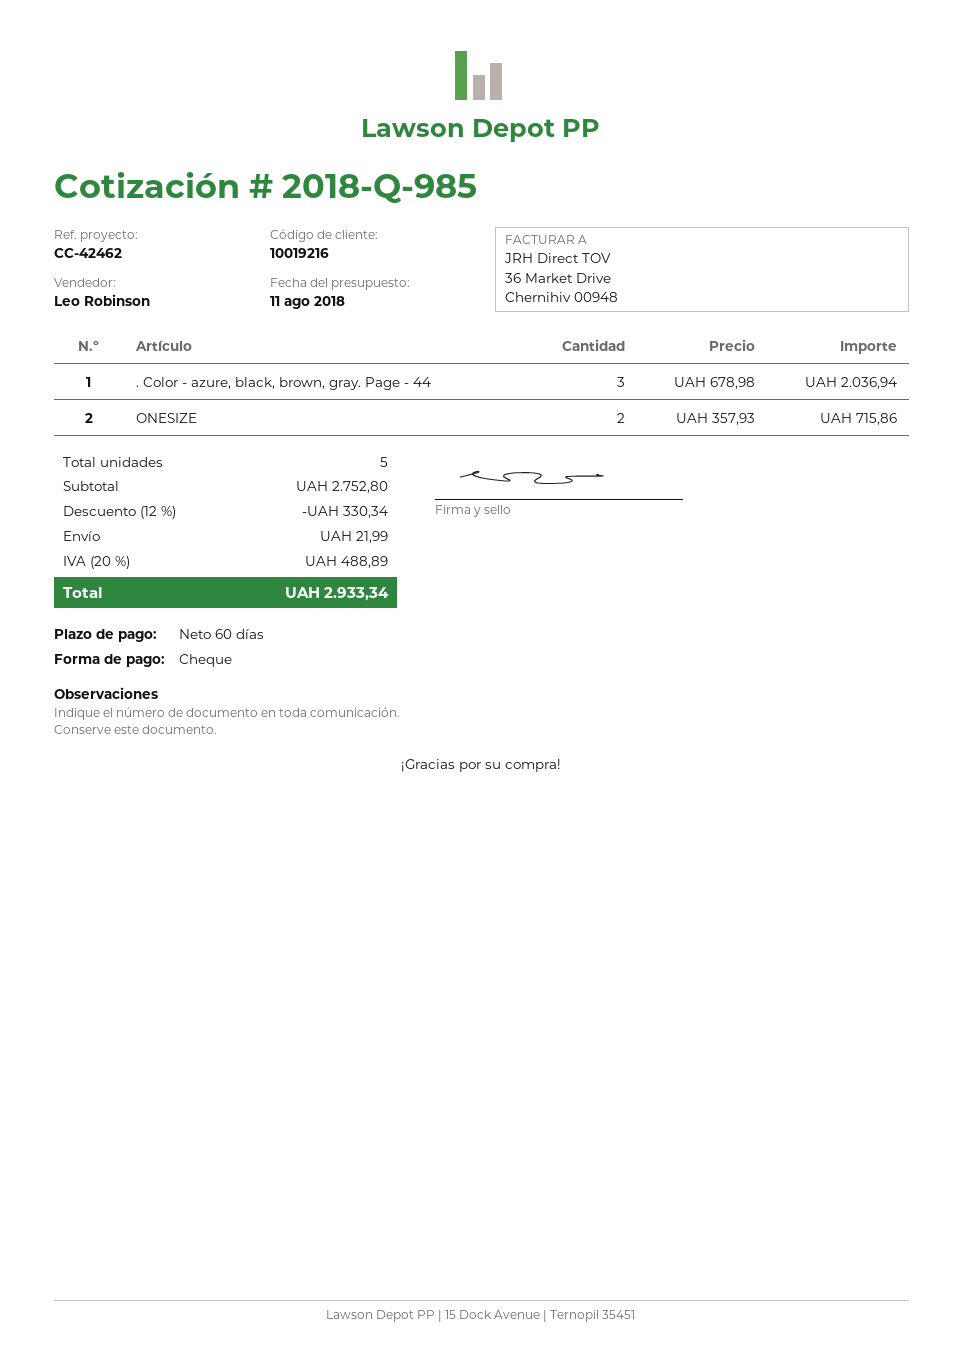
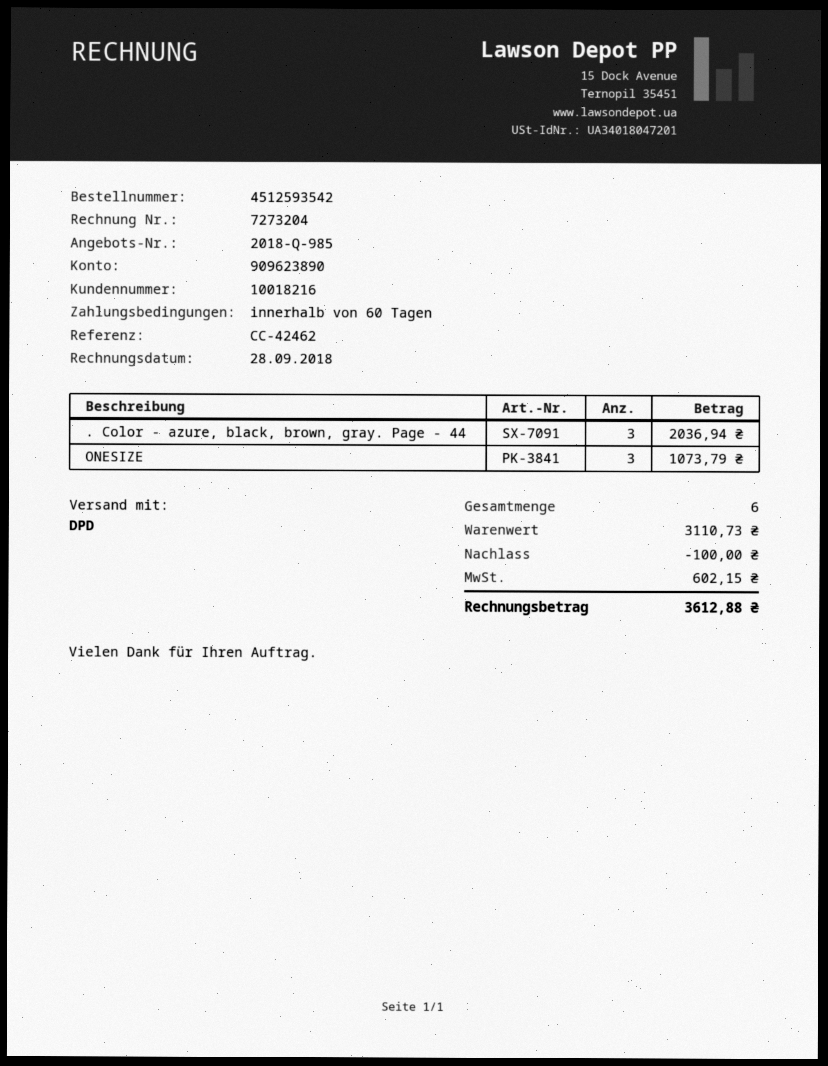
customer number: 10019216 -> 10018216
ONESIZE: 2 for 715.86 -> 3 for 1073.79
total quantity: 5 -> 6
subtotal: 2752.80 -> 3110.73
discount: 330.34 -> 100.00
shipping: 21.99 -> none
tax: 488.89 -> 602.15
total: 2933.34 -> 3612.88

